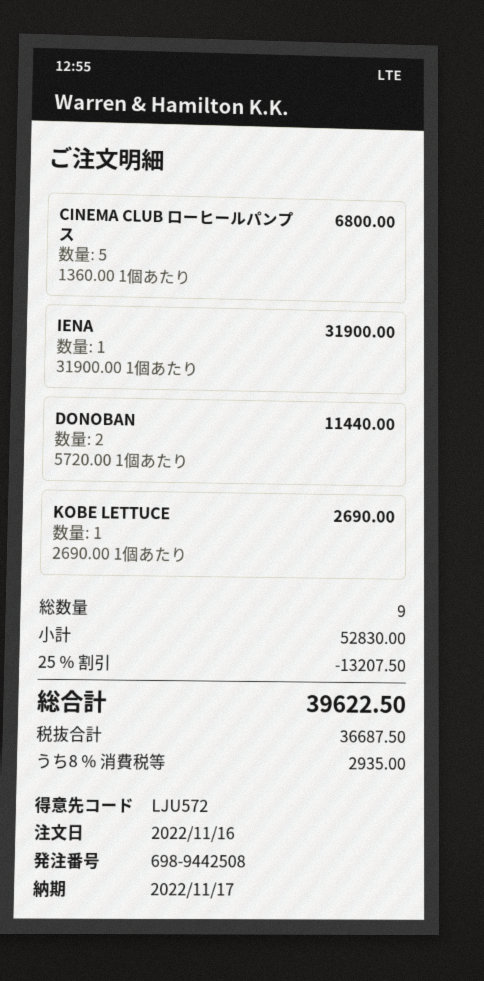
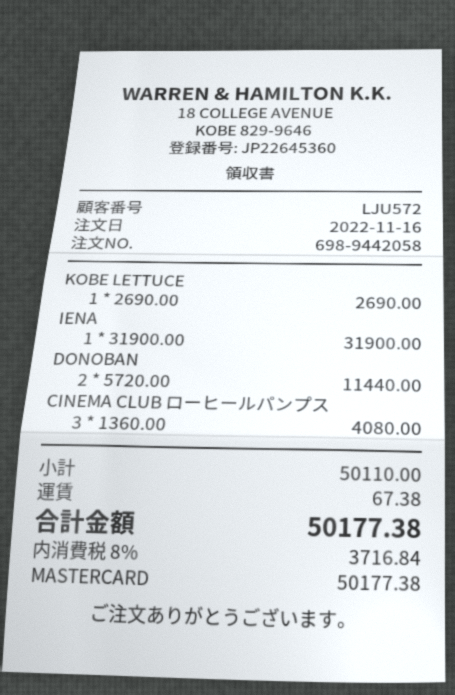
order number: 698-9442508 -> 698-9442058
CINEMA CLUB ローヒールパンプス: 5 x 1360.00 = 6800.00 -> 3 x 1360.00 = 4080.00
subtotal: 52830.00 -> 50110.00
discount: 25% = 13207.50 -> none
shipping: none -> 67.38
tax: 8% = 2935.00 -> 8% = 3716.84
total: 39622.50 -> 50177.38

